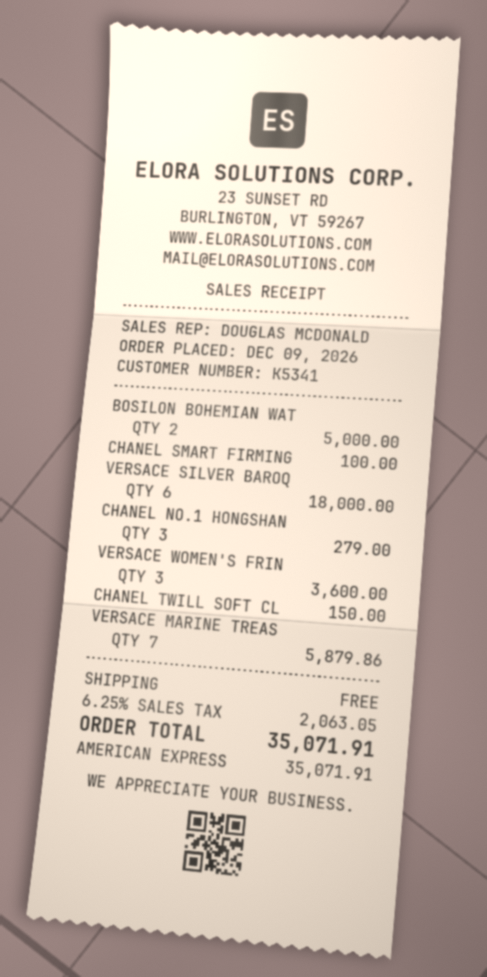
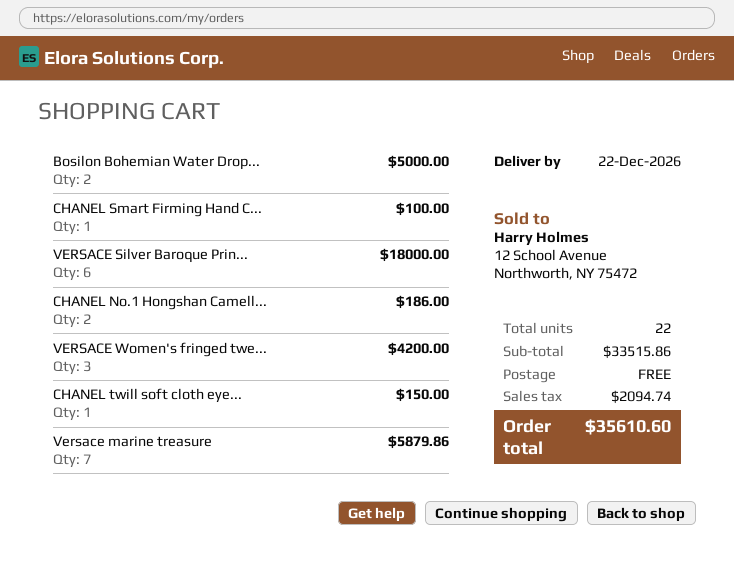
CHANEL NO.1 HONGSHAN: 3 for 279.00 -> 2 for 186.00
VERSACE WOMEN'S FRIN: 3 for 3600.00 -> 3 for 4200.00
tax: 2063.05 -> 2094.74
total: 35071.91 -> 35610.60

